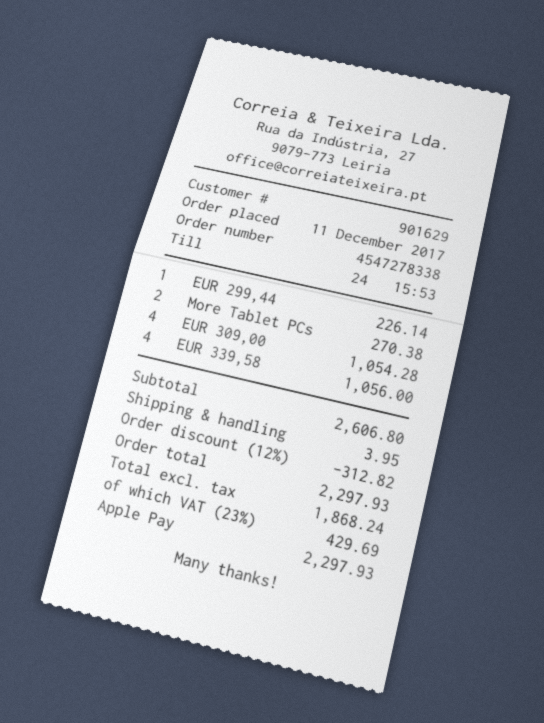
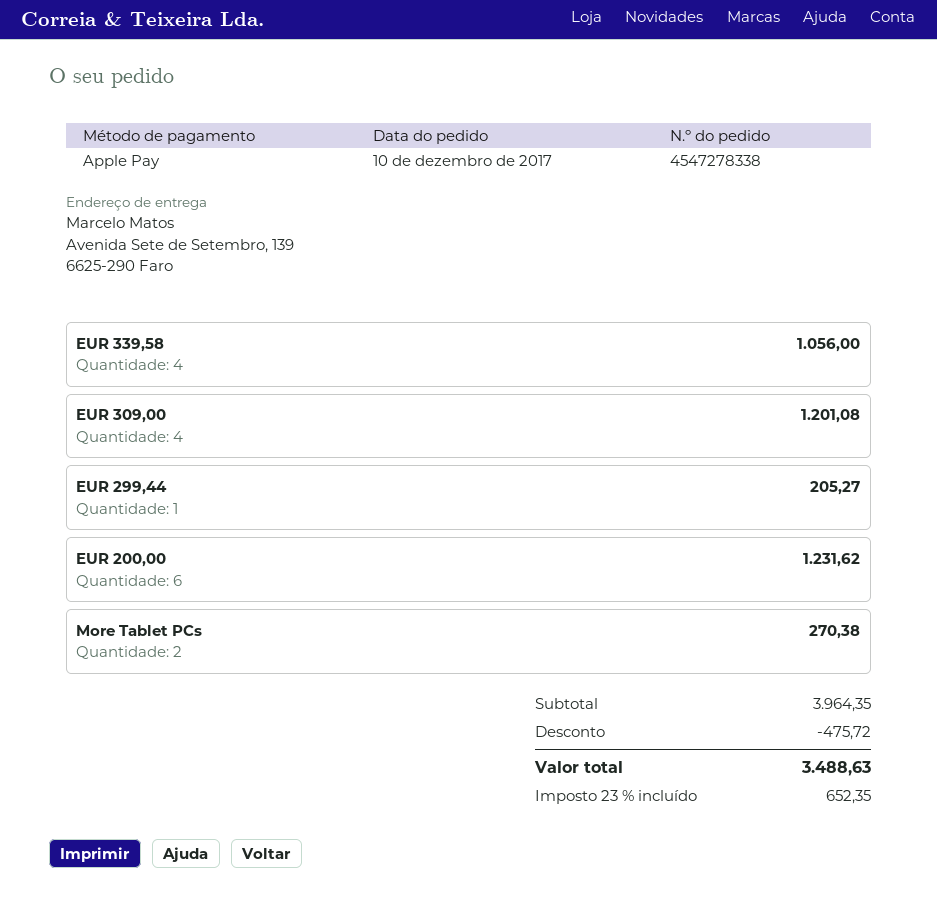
order date: 2017-12-11 -> 2017-12-10
EUR 299,44: 1 for 226.14 -> 1 for 205.27
EUR 309,00: 4 for 1054.28 -> 4 for 1201.08
EUR 200,00: none -> 6 for 1231.62
subtotal: 2606.80 -> 3964.35
discount: 312.82 -> 475.72
shipping: 3.95 -> none
tax: 23% = 429.69 -> 23% = 652.35
total: 2297.93 -> 3488.63

